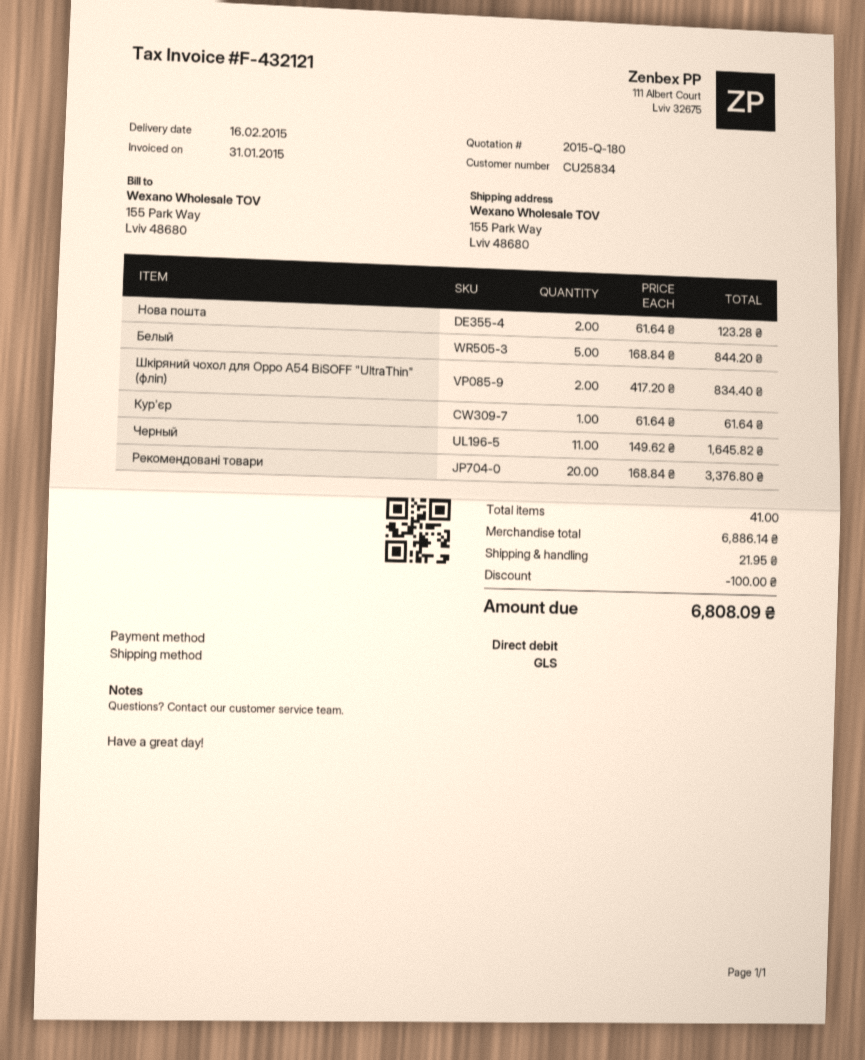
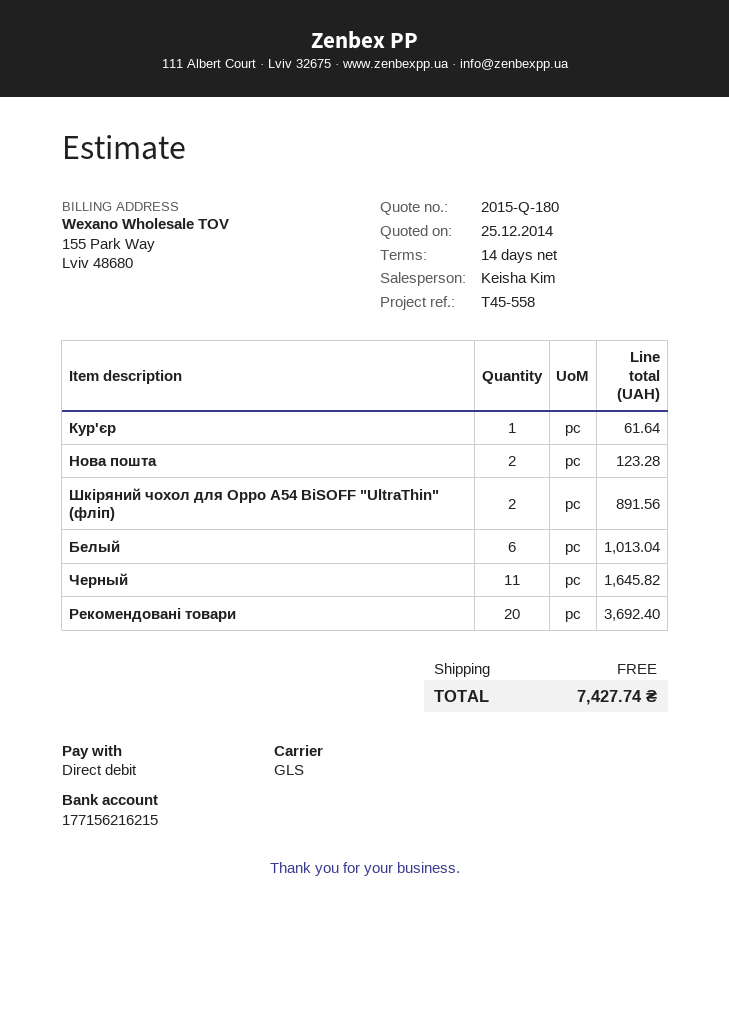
Белый: 5 for 844.20 -> 6 for 1013.04
Шкіряний чохол для Oppo A54 BiSOFF "UltraThin" (фліп): 2 for 834.40 -> 2 for 891.56
Рекомендовані товари: 20 for 3376.80 -> 20 for 3692.40
discount: 100.00 -> none
shipping: 21.95 -> 0.00
total: 6808.09 -> 7427.74

